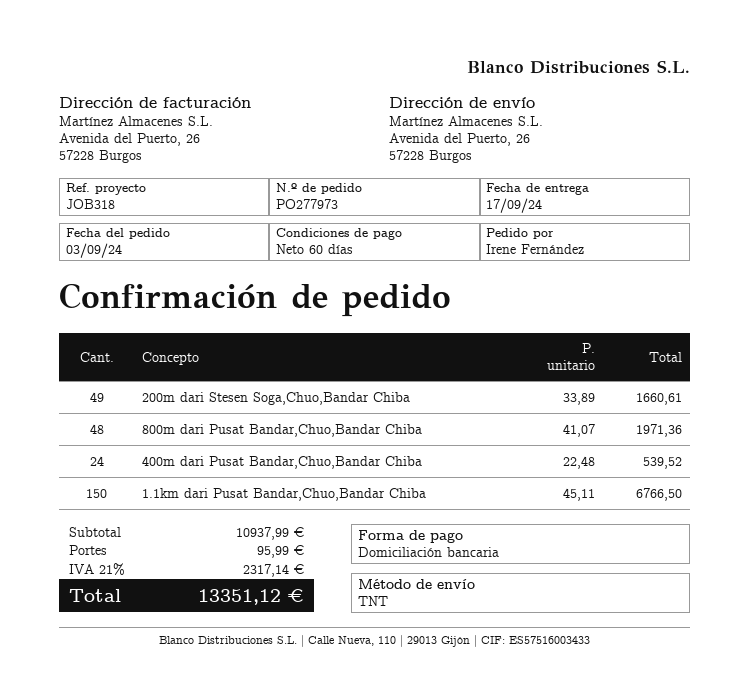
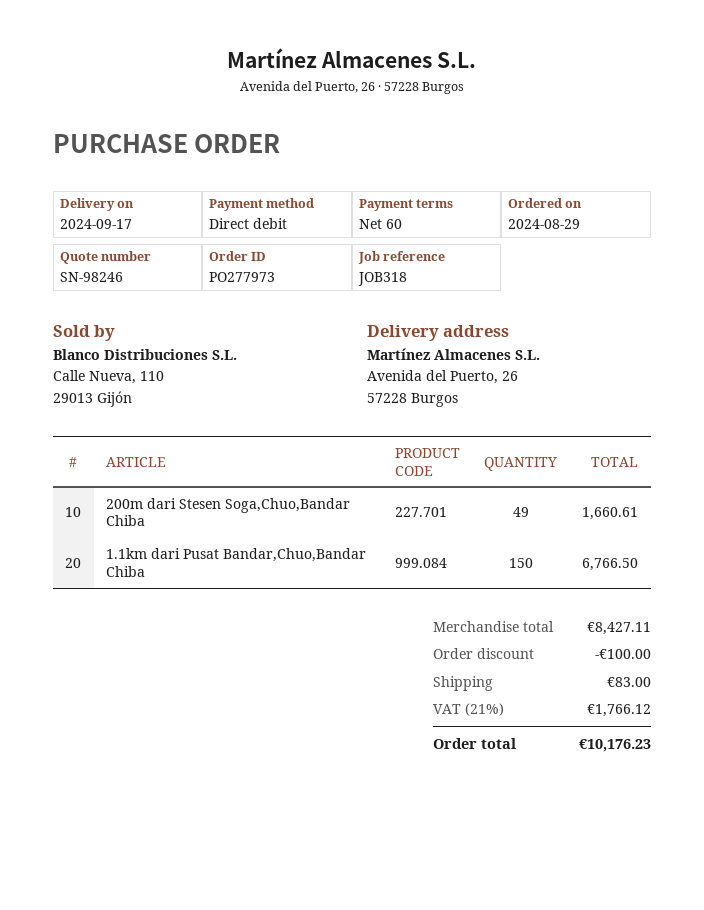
order date: 2024-09-03 -> 2024-08-29
800m dari Pusat Bandar,Chuo,Bandar Chiba: 48 for 1971.36 -> none
400m dari Pusat Bandar,Chuo,Bandar Chiba: 24 for 539.52 -> none
subtotal: 10937.99 -> 8427.11
discount: none -> 100.00
shipping: 95.99 -> 83.00
tax: 21% = 2317.14 -> 21% = 1766.12
total: 13351.12 -> 10176.23

